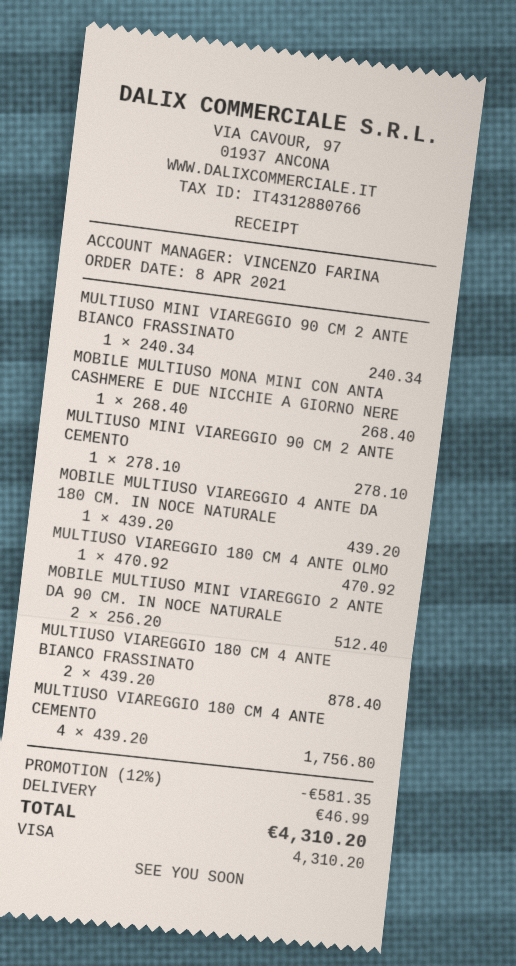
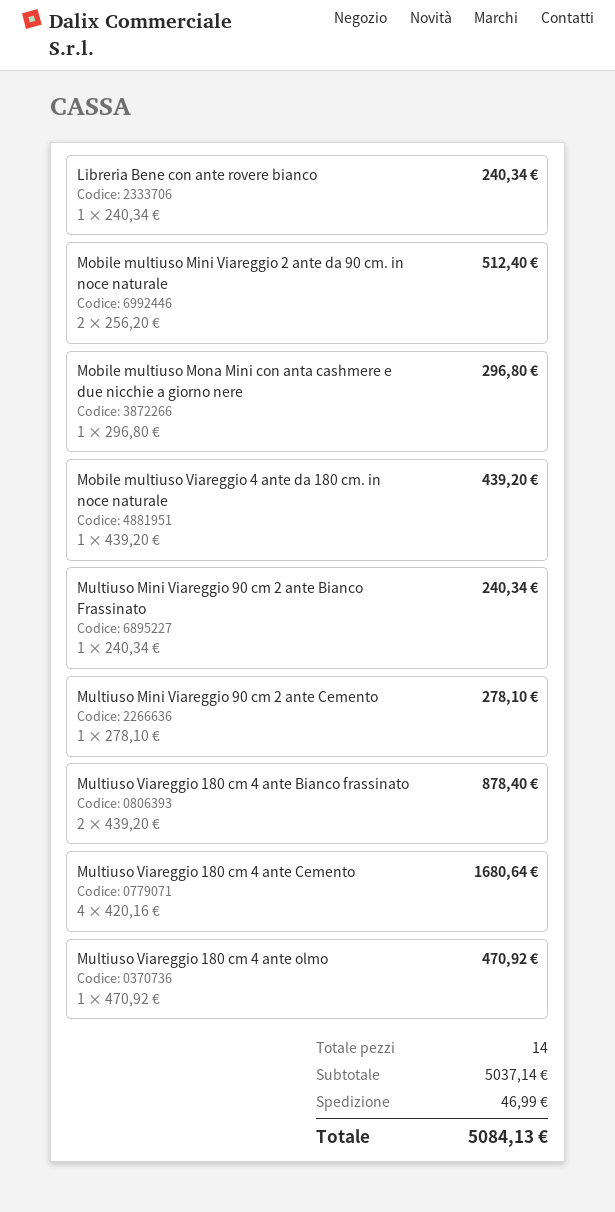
MOBILE MULTIUSO MONA MINI CON ANTA CASHMERE E DUE NICCHIE A GIORNO NERE: 1 x 268.40 = 268.40 -> 1 x 296.80 = 296.80
MULTIUSO VIAREGGIO 180 CM 4 ANTE CEMENTO: 4 x 439.20 = 1756.80 -> 4 x 420.16 = 1680.64
Libreria Bene con ante rovere bianco: none -> 1 x 240.34 = 240.34
discount: 12% = 581.35 -> none
total: 4310.20 -> 5084.13

